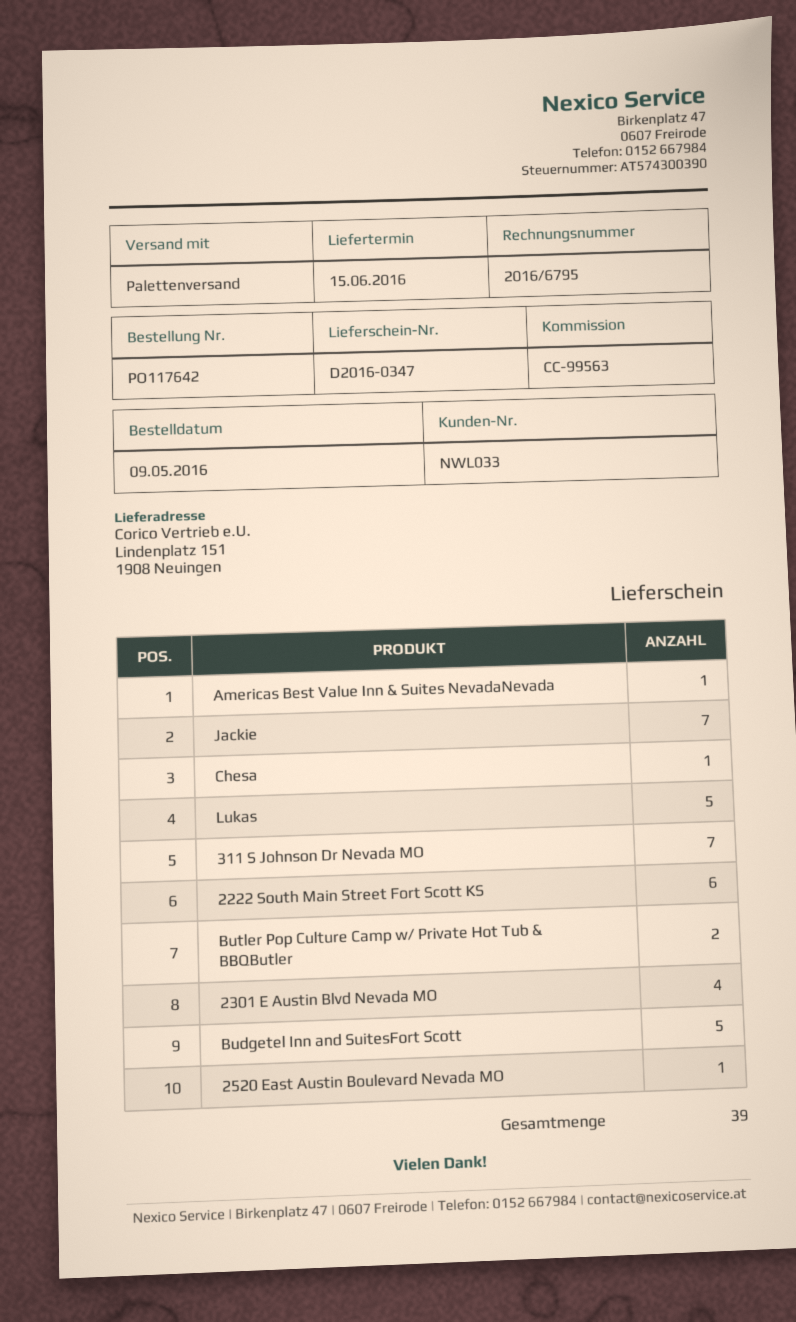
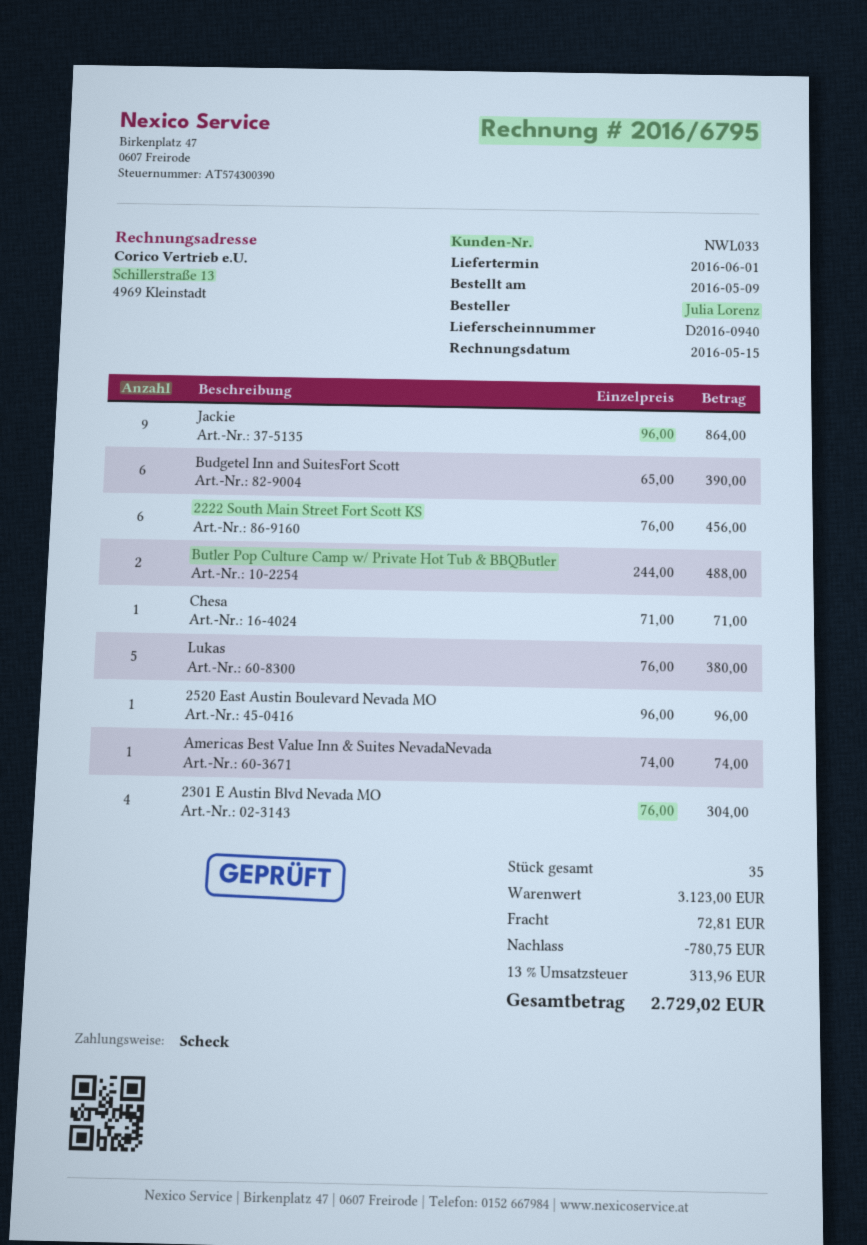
delivery note number: D2016-0347 -> D2016-0940
delivery date: 2016-06-15 -> 2016-06-01
Jackie: 7 -> 9
311 S Johnson Dr Nevada MO: 7 -> none
Budgetel Inn and SuitesFort Scott: 5 -> 6
total quantity: 39 -> 35

